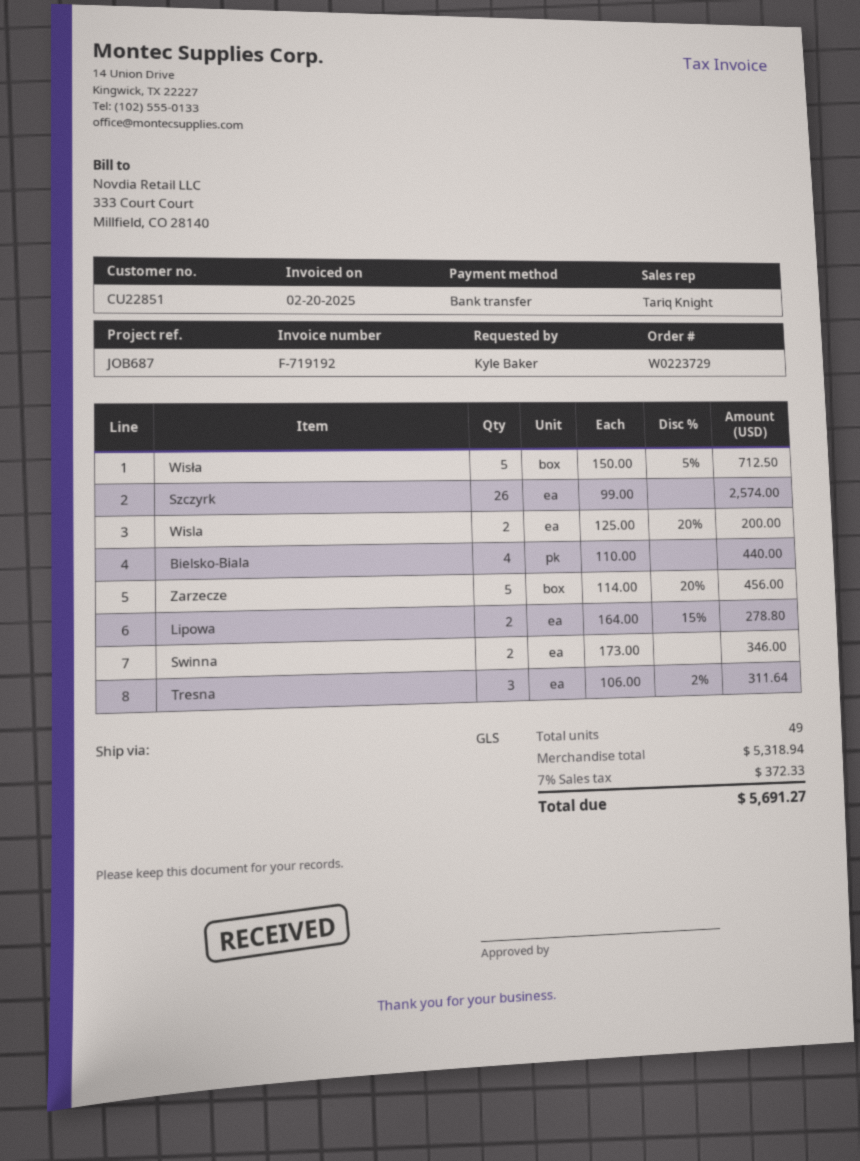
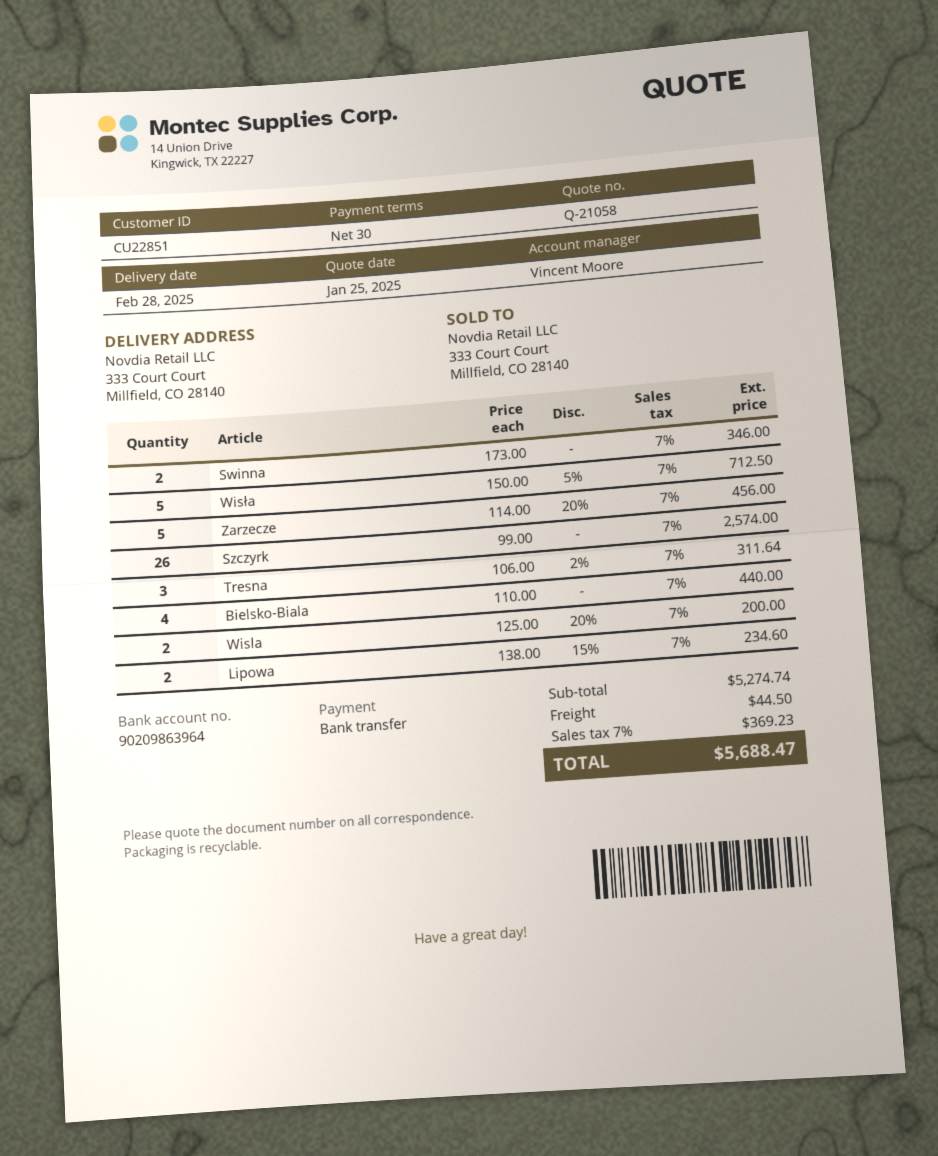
sales rep: Tariq Knight -> Vincent Moore
Lipowa: 2 x 164.00 - 15% = 278.80 -> 2 x 138.00 - 15% = 234.60
subtotal: 5318.94 -> 5274.74
shipping: none -> 44.50
tax: 7% = 372.33 -> 7% = 369.23
total: 5691.27 -> 5688.47

